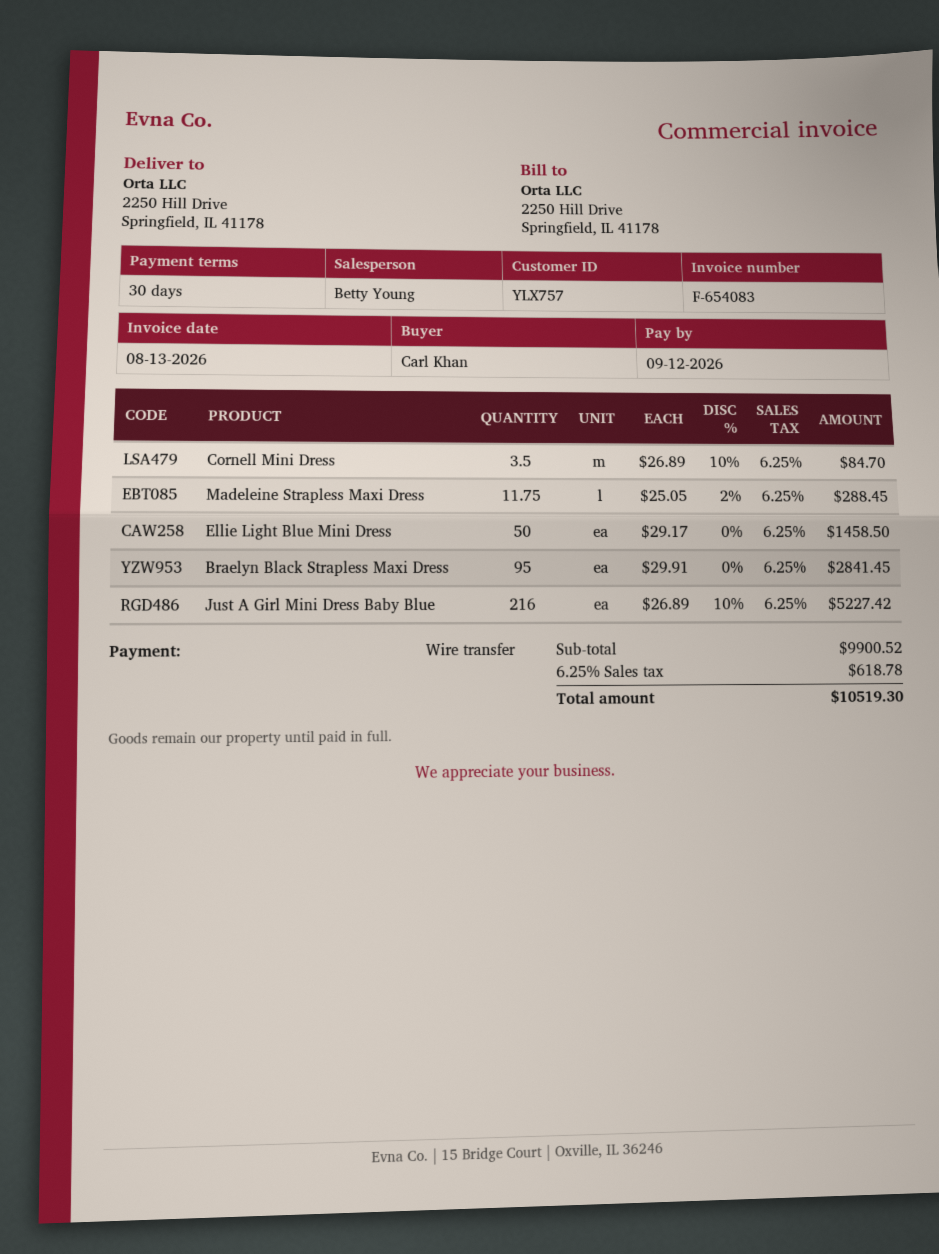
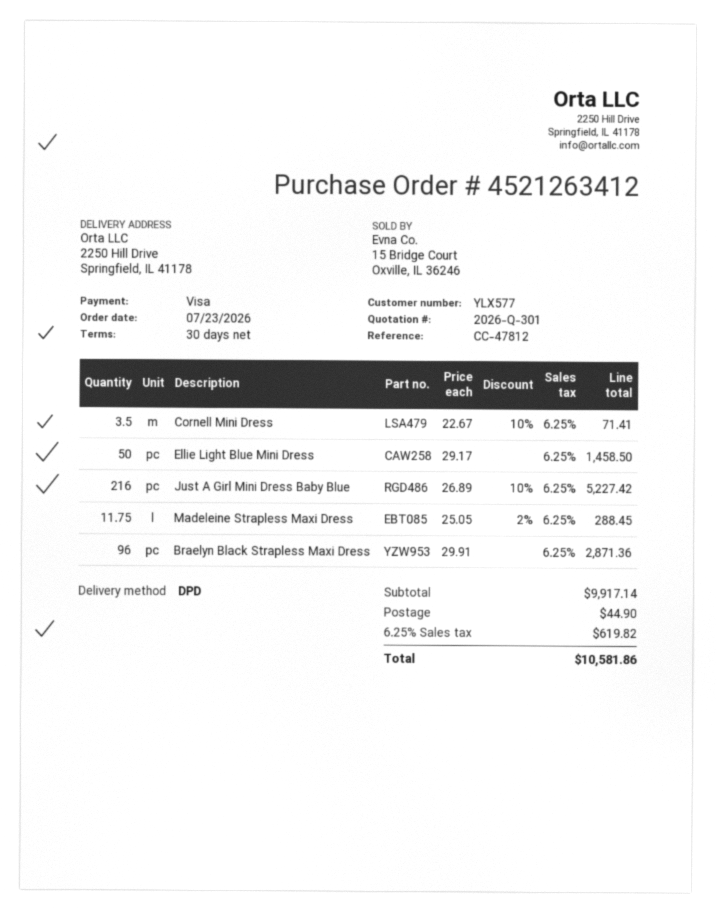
customer number: YLX757 -> YLX577
payment method: bank transfer -> Visa
Cornell Mini Dress: 3.5 x 26.89 - 10% = 84.70 -> 3.5 x 22.67 - 10% = 71.41
Braelyn Black Strapless Maxi Dress: 95 x 29.91 = 2841.45 -> 96 x 29.91 = 2871.36
subtotal: 9900.52 -> 9917.14
shipping: none -> 44.90
tax: 6.25% = 618.78 -> 6.25% = 619.82
total: 10519.30 -> 10581.86

